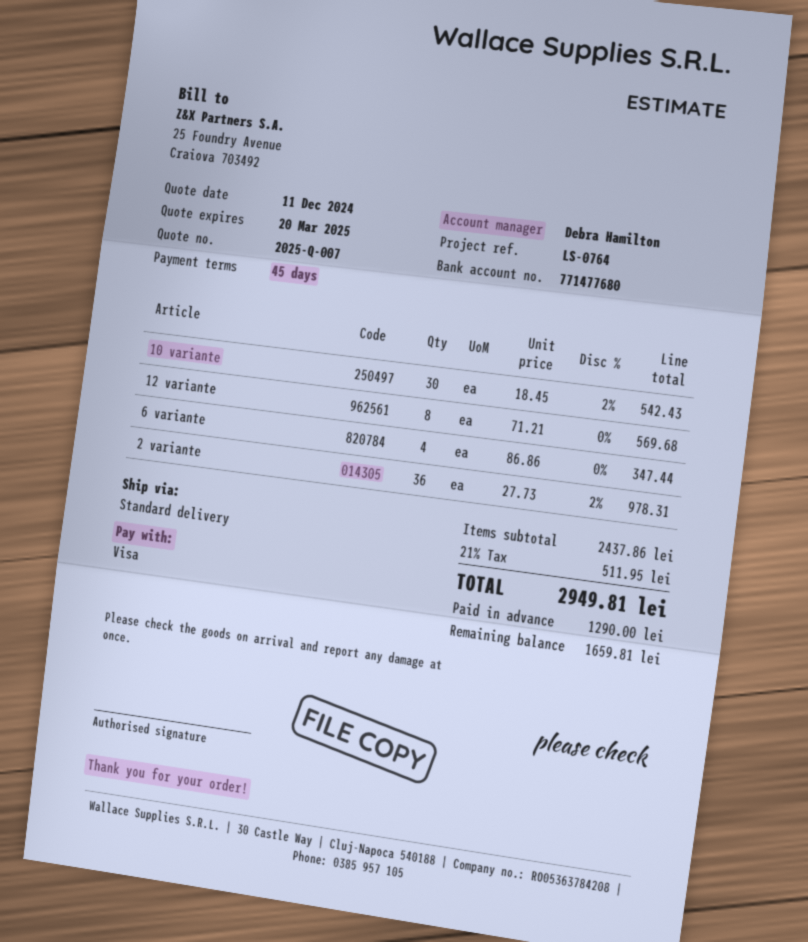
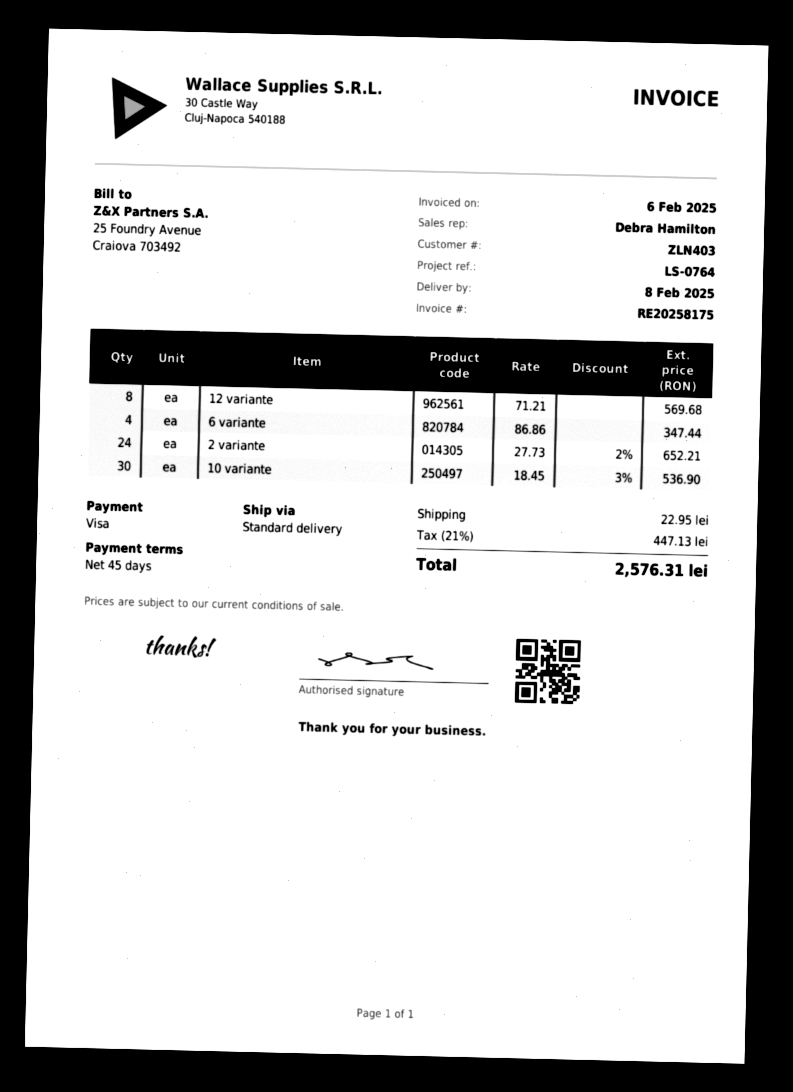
10 variante: 30 x 18.45 - 2% = 542.43 -> 30 x 18.45 - 3% = 536.90
2 variante: 36 x 27.73 - 2% = 978.31 -> 24 x 27.73 - 2% = 652.21
shipping: none -> 22.95
tax: 21% = 511.95 -> 21% = 447.13
total: 2949.81 -> 2576.31

